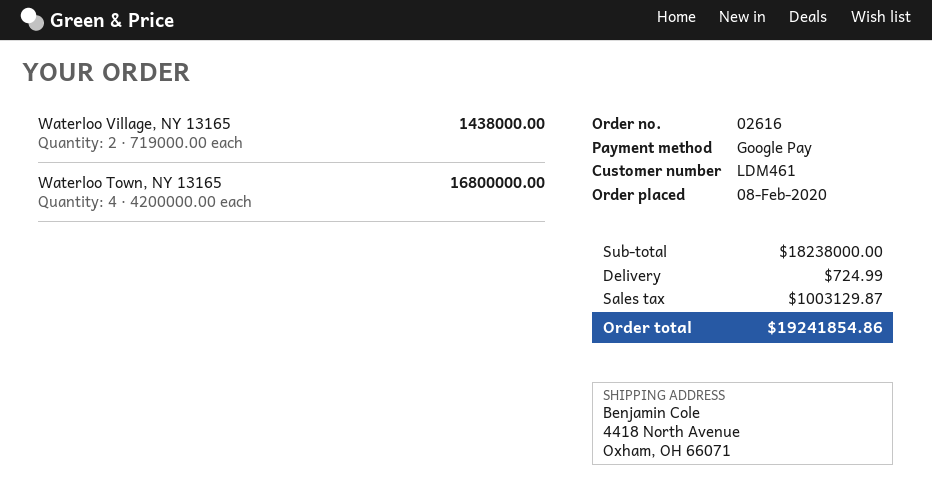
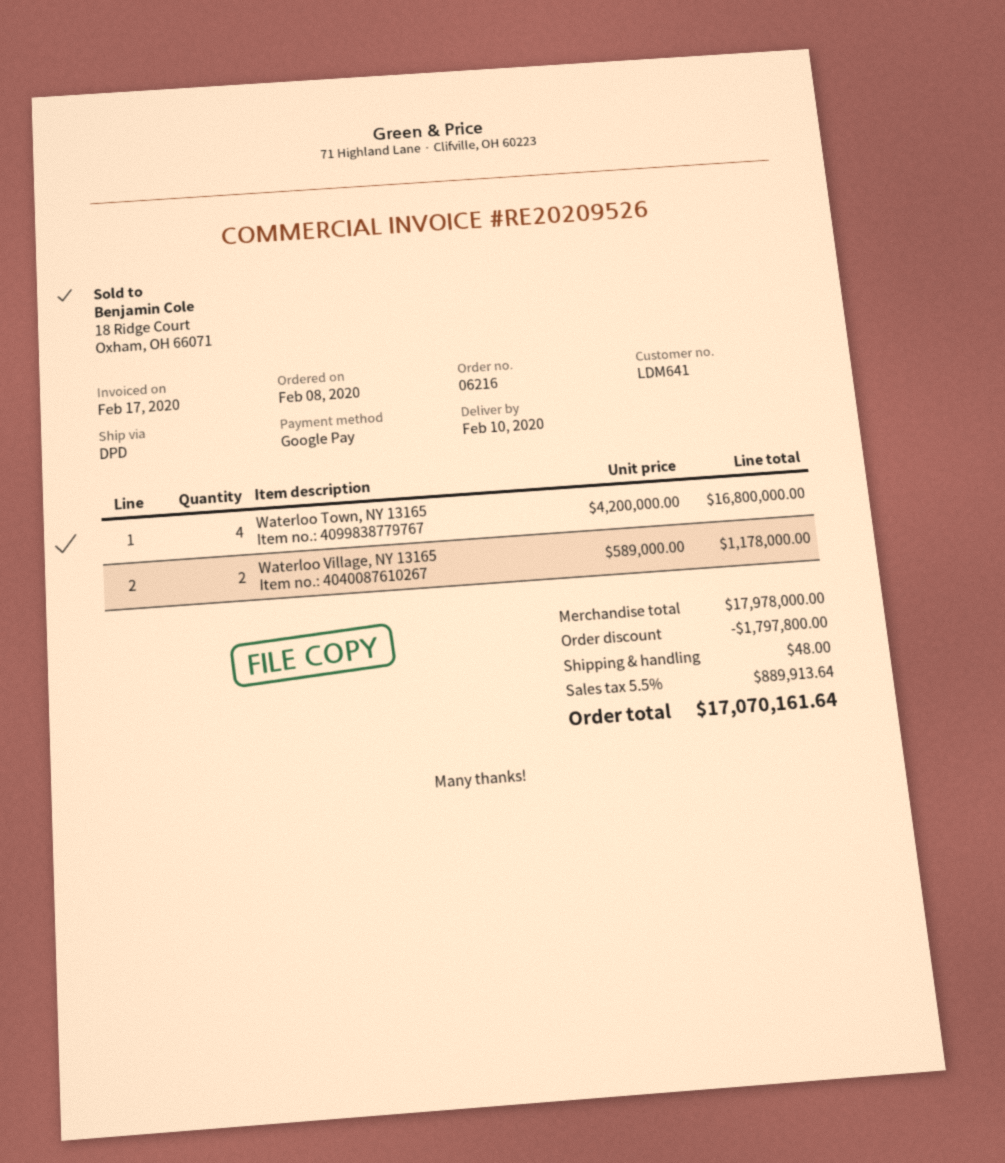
order number: 02616 -> 06216
customer number: LDM461 -> LDM641
Waterloo Village, NY 13165: 2 x 719000.00 = 1438000.00 -> 2 x 589000.00 = 1178000.00
subtotal: 18238000.00 -> 17978000.00
discount: none -> 1797800.00
shipping: 724.99 -> 48.00
tax: 1003129.87 -> 889913.64
total: 19241854.86 -> 17070161.64

